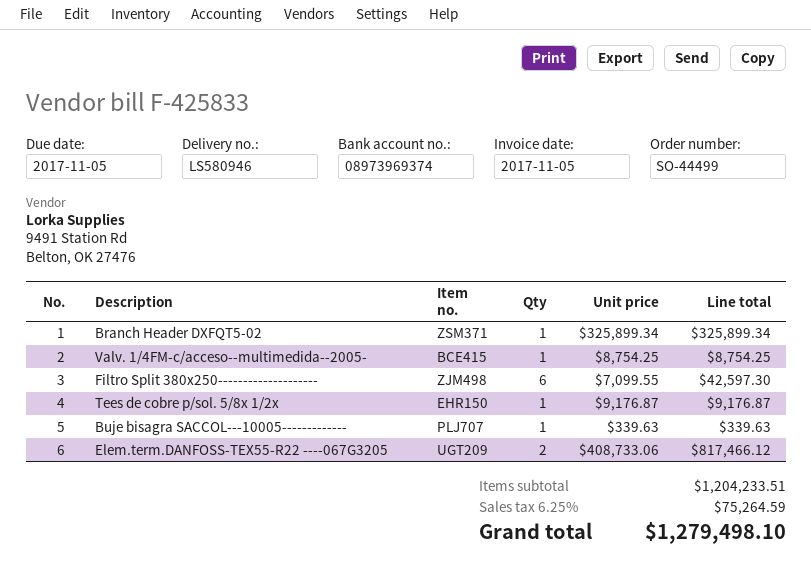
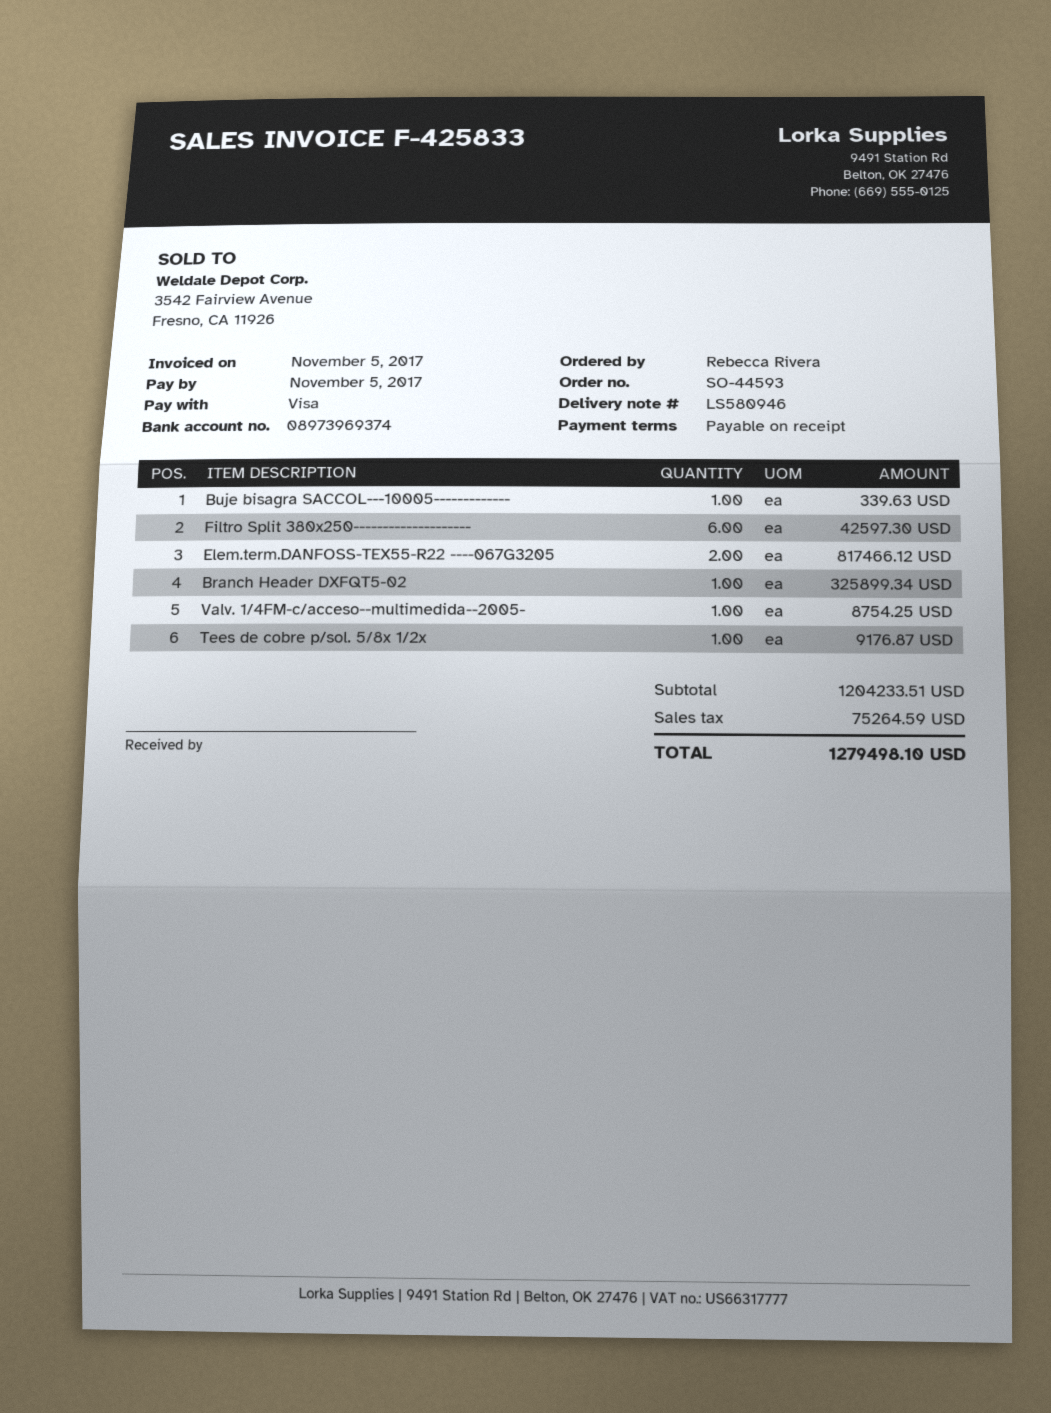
order number: SO-44499 -> SO-44593

